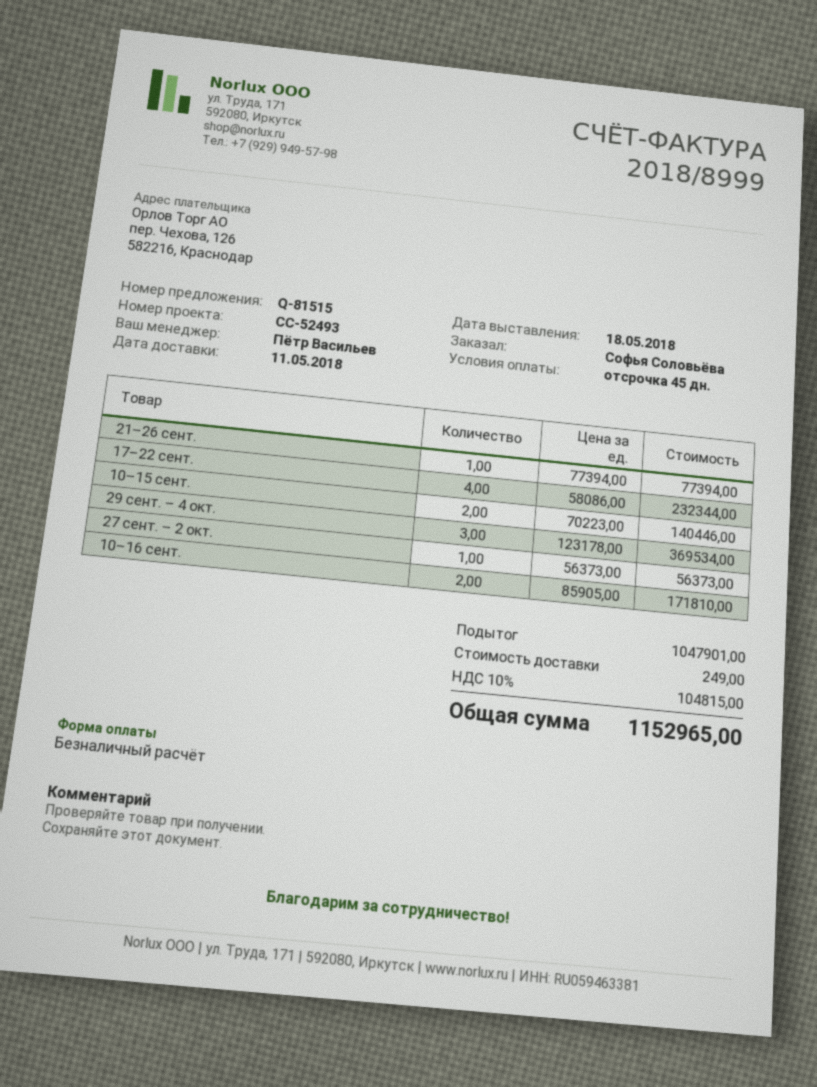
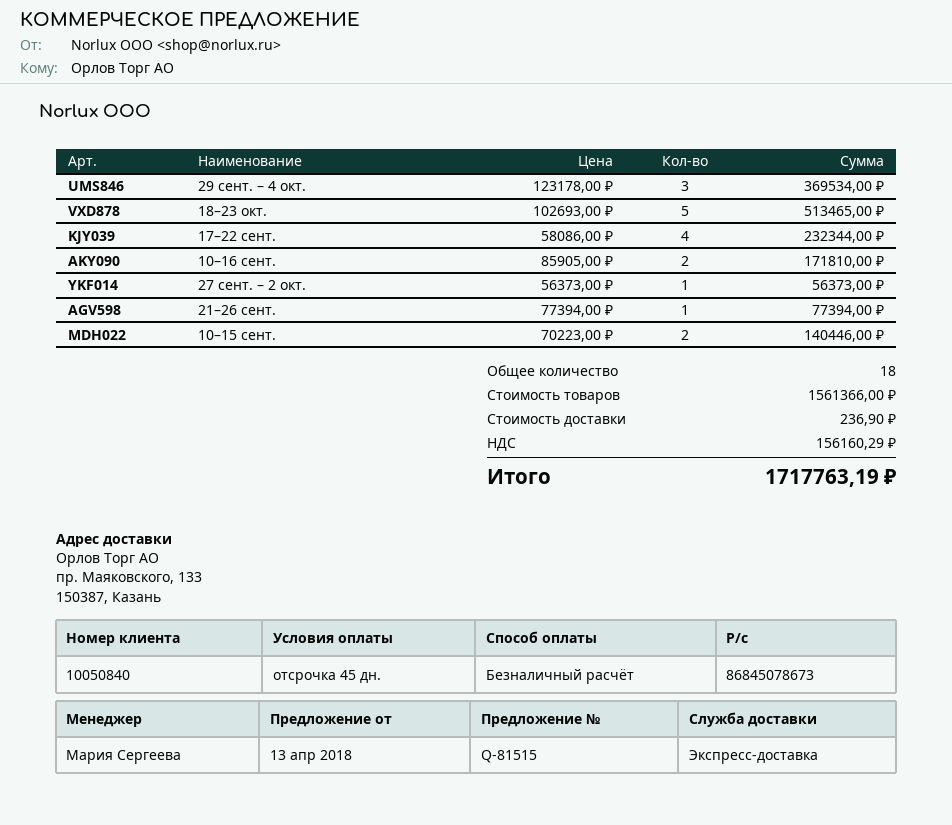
sales rep: Пётр Васильев -> Мария Сергеева
18–23 окт.: none -> 5 x 102693.00 = 513465.00
subtotal: 1047901.00 -> 1561366.00
shipping: 249.00 -> 236.90
tax: 104815.00 -> 156160.29
total: 1152965.00 -> 1717763.19

